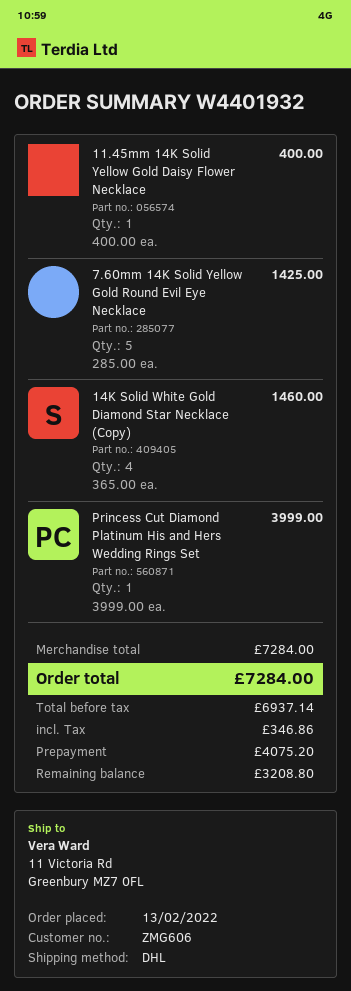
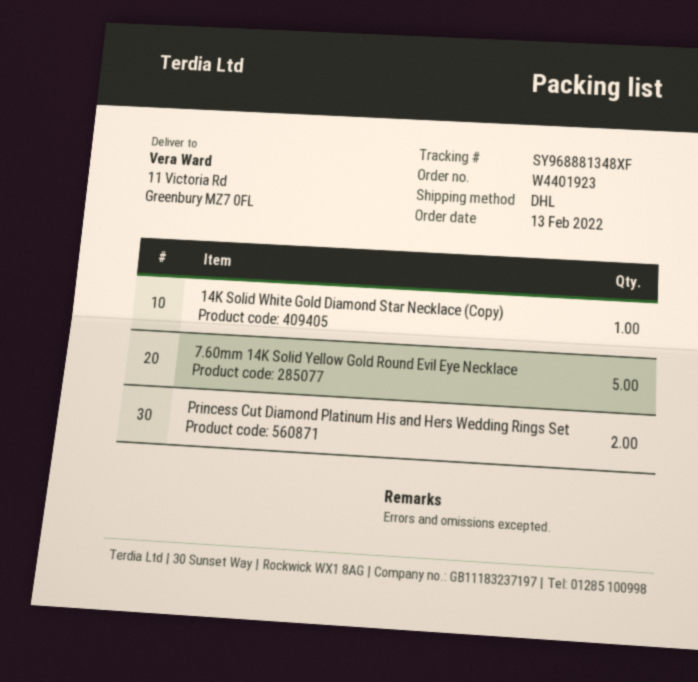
order number: W4401932 -> W4401923
11.45mm 14K Solid Yellow Gold Daisy Flower Necklace: 1 -> none
14K Solid White Gold Diamond Star Necklace (Copy): 4 -> 1
Princess Cut Diamond Platinum His and Hers Wedding Rings Set: 1 -> 2

